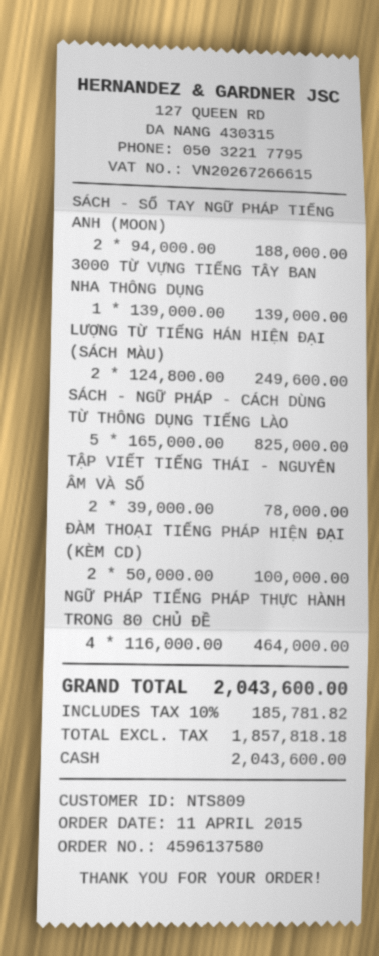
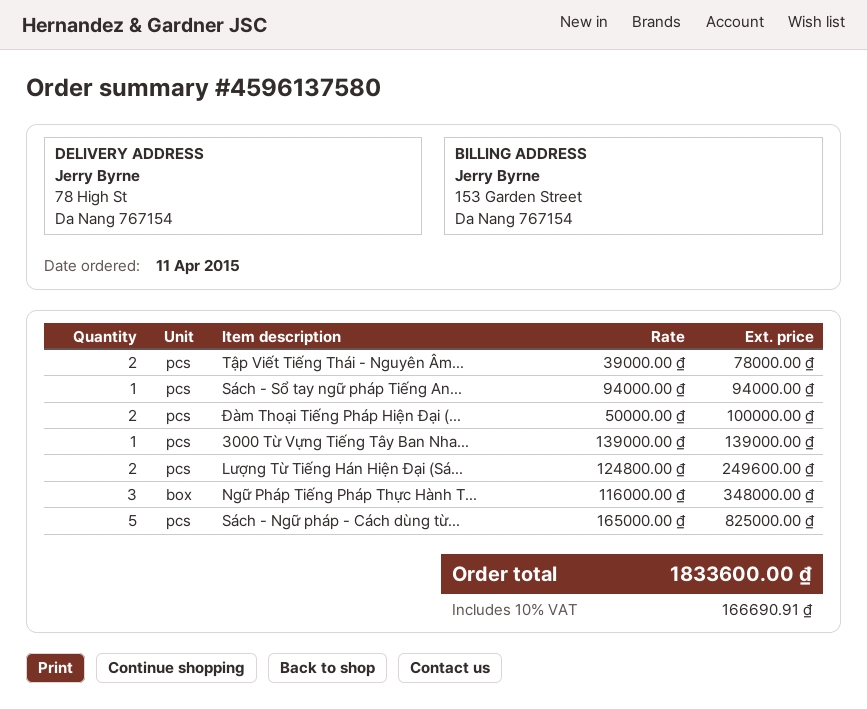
SÁCH - SỔ TAY NGỮ PHÁP TIẾNG ANH (MOON): 2 x 94000.00 = 188000.00 -> 1 x 94000.00 = 94000.00
NGỮ PHÁP TIẾNG PHÁP THỰC HÀNH TRONG 80 CHỦ ĐỀ: 4 x 116000.00 = 464000.00 -> 3 x 116000.00 = 348000.00
tax: 10% = 185781.82 -> 10% = 166690.91
total: 2043600.00 -> 1833600.00

